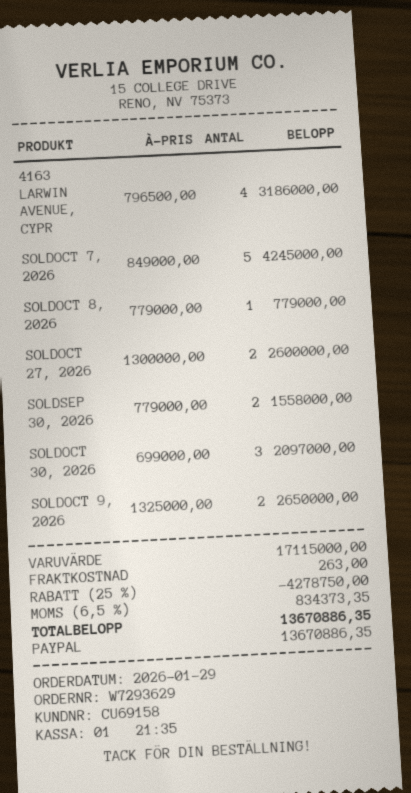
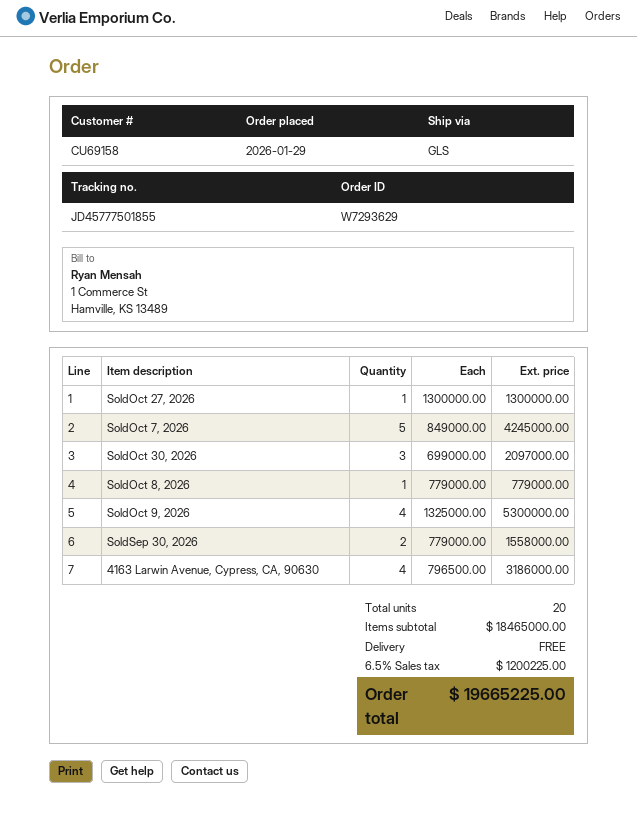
SOLDOCT 27, 2026: 2 x 1300000.00 = 2600000.00 -> 1 x 1300000.00 = 1300000.00
SOLDOCT 9, 2026: 2 x 1325000.00 = 2650000.00 -> 4 x 1325000.00 = 5300000.00
subtotal: 17115000.00 -> 18465000.00
discount: 25% = 4278750.00 -> none
shipping: 263.00 -> 0.00
tax: 6.5% = 834373.35 -> 6.5% = 1200225.00
total: 13670886.35 -> 19665225.00

